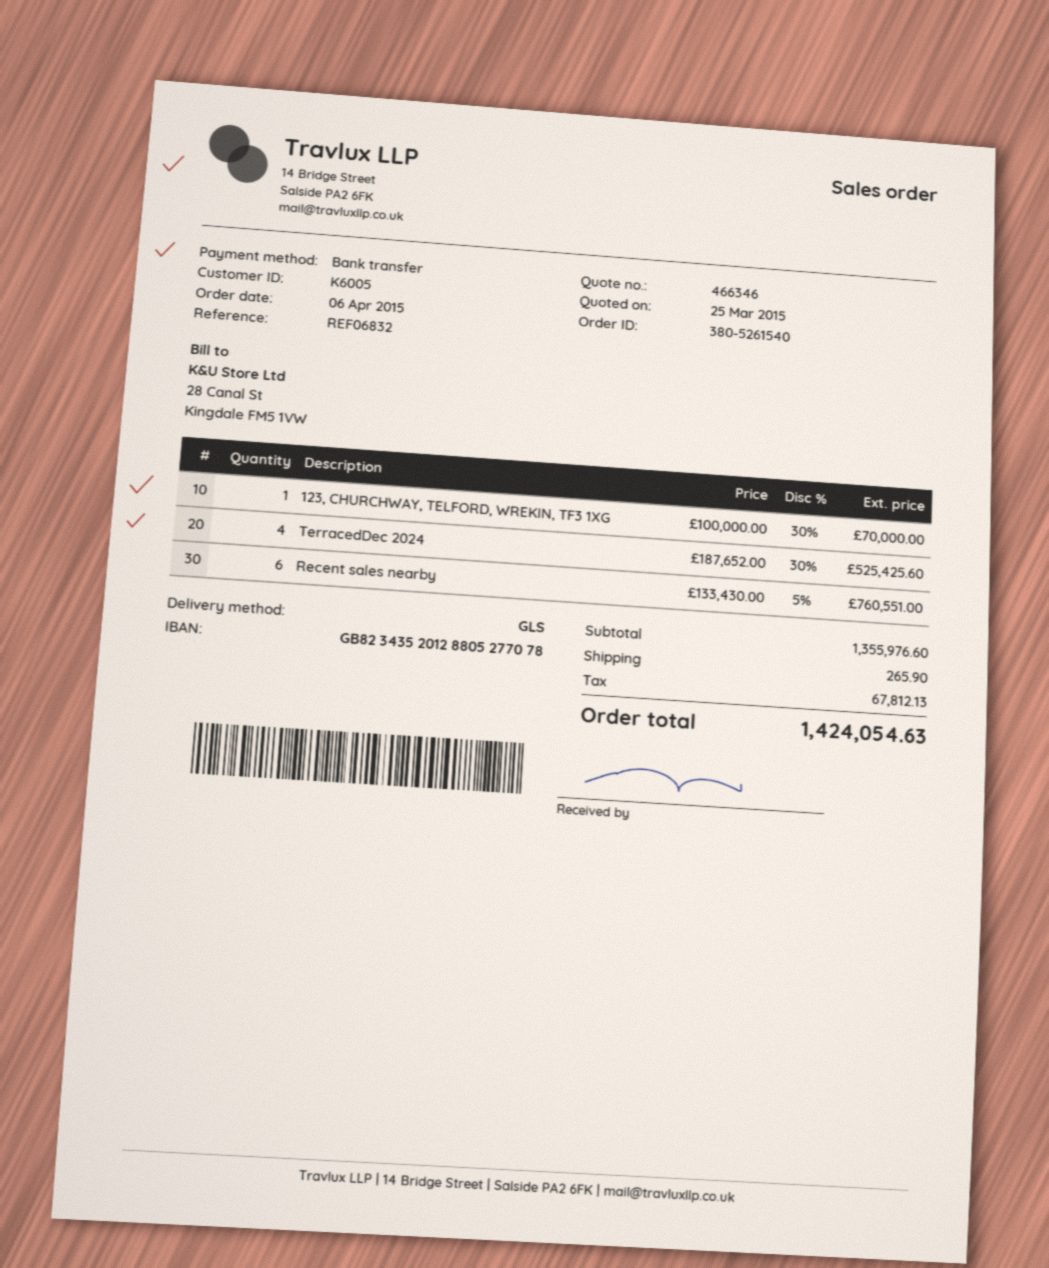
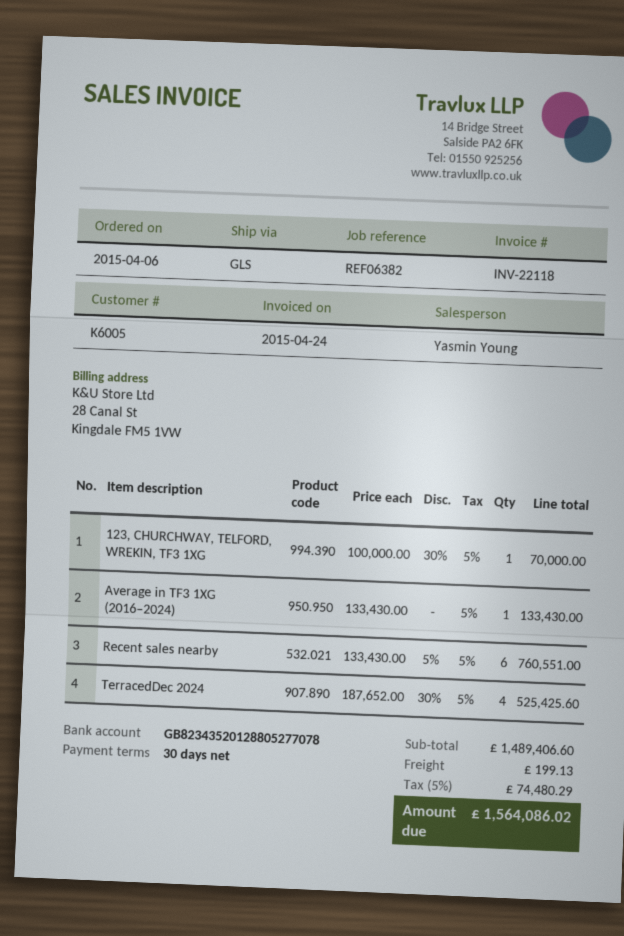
reference: REF06832 -> REF06382
Average in TF3 1XG (2016–2024): none -> 1 x 133430.00 = 133430.00
subtotal: 1355976.60 -> 1489406.60
shipping: 265.90 -> 199.13
tax: 67812.13 -> 74480.29
total: 1424054.63 -> 1564086.02

